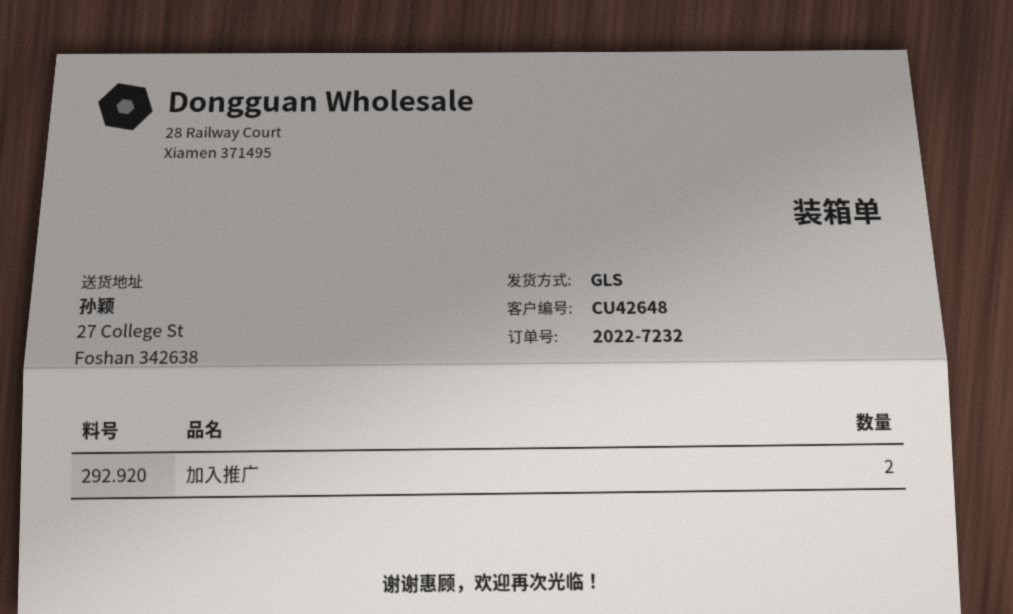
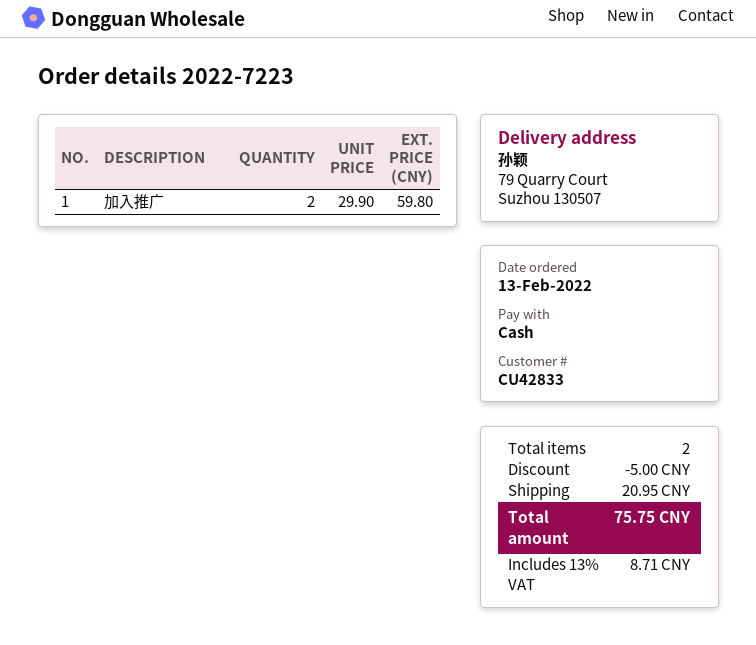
order number: 2022-7232 -> 2022-7223
customer number: CU42648 -> CU42833
ship to: 27 College St, Foshan 342638 -> 79 Quarry Court, Suzhou 130507

